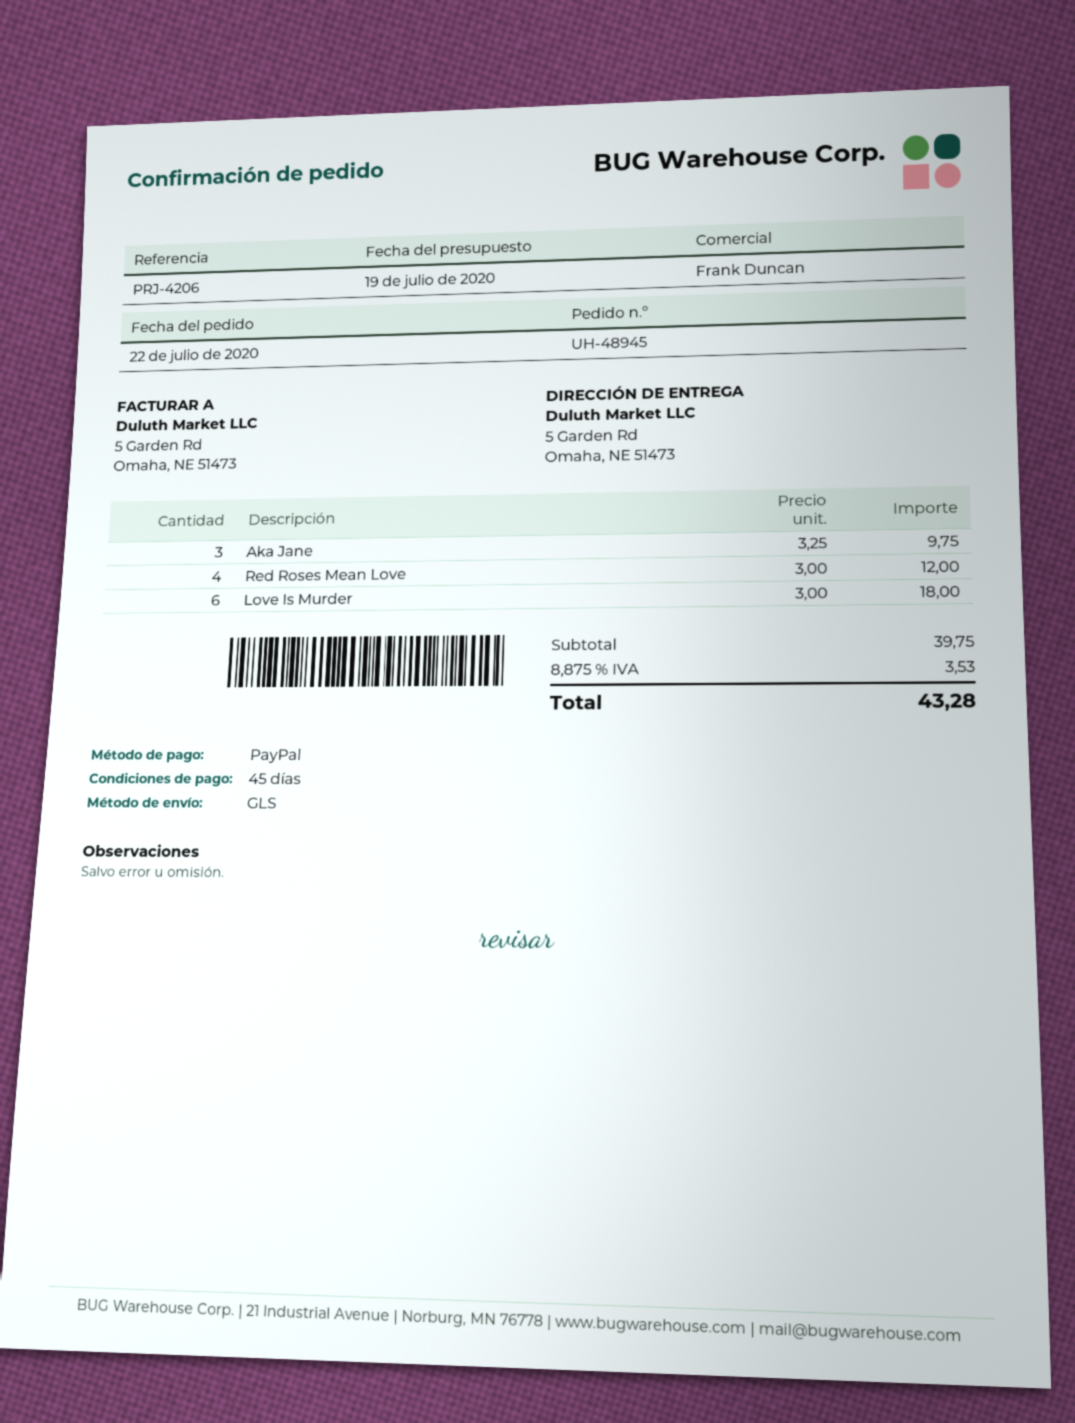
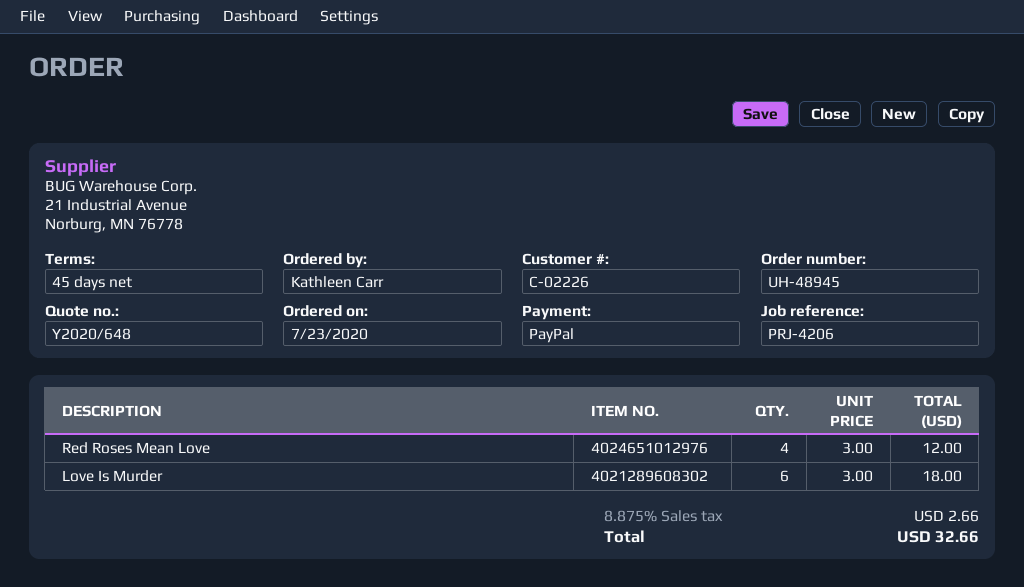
order date: 2020-07-22 -> 2020-07-23
Aka Jane: 3 x 3.25 = 9.75 -> none
tax: 8.875% = 3.53 -> 8.875% = 2.66
total: 43.28 -> 32.66

